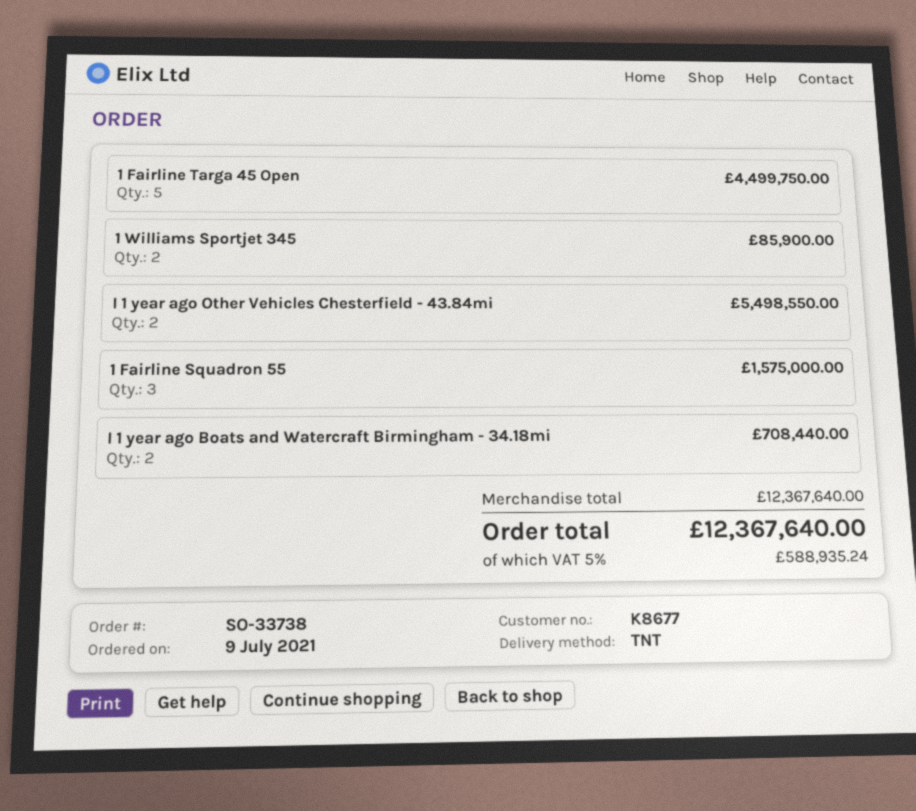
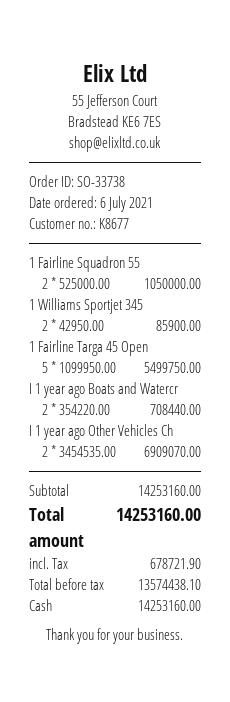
order date: 2021-07-09 -> 2021-07-06
1 Fairline Targa 45 Open: 5 for 4499750.00 -> 5 for 5499750.00
I 1 year ago Other Vehicles Chesterfield - 43.84mi: 2 for 5498550.00 -> 2 for 6909070.00
1 Fairline Squadron 55: 3 for 1575000.00 -> 2 for 1050000.00
subtotal: 12367640.00 -> 14253160.00
tax: 588935.24 -> 678721.90
total: 12367640.00 -> 14253160.00

